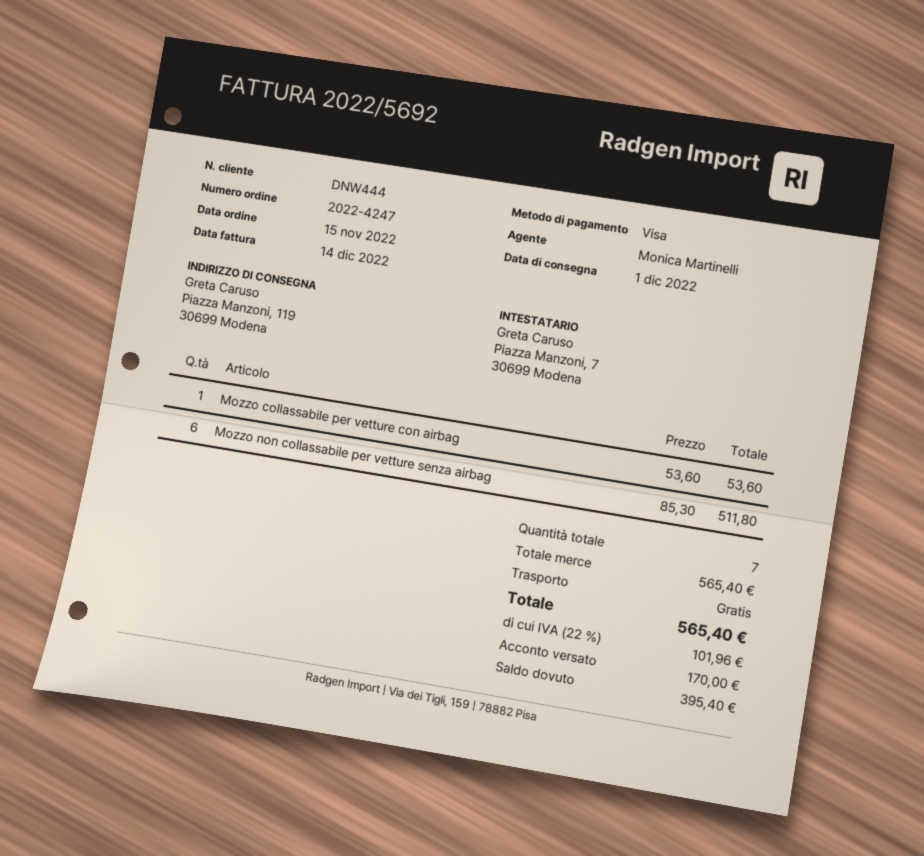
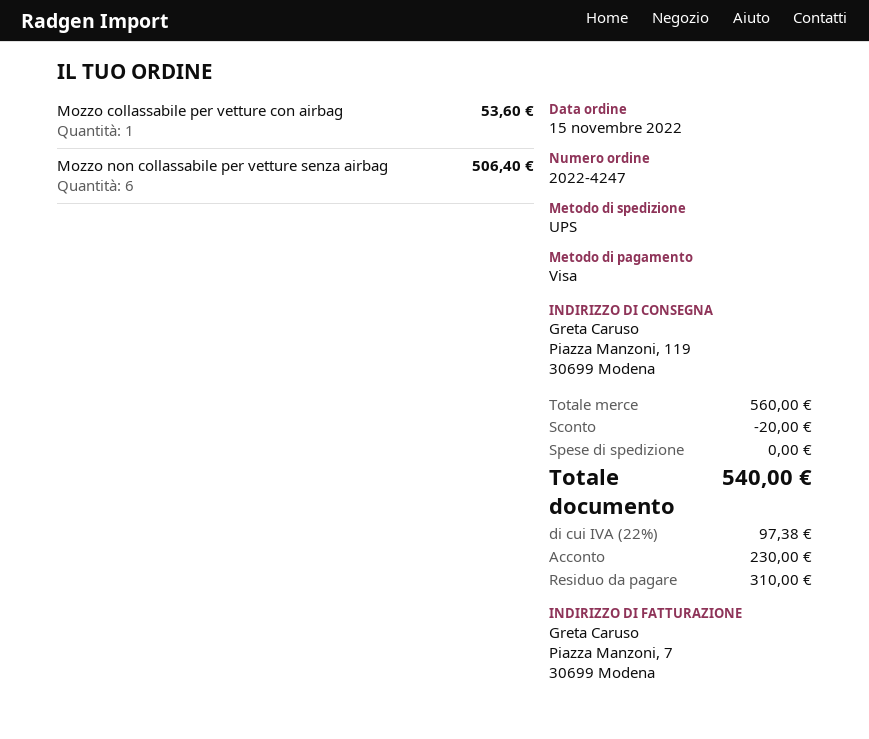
Mozzo non collassabile per vetture senza airbag: 6 for 511.80 -> 6 for 506.40
subtotal: 565.40 -> 560.00
discount: none -> 20.00
tax: 22% = 101.96 -> 22% = 97.38
total: 565.40 -> 540.00
deposit: 170.00 -> 230.00
balance: 395.40 -> 310.00

